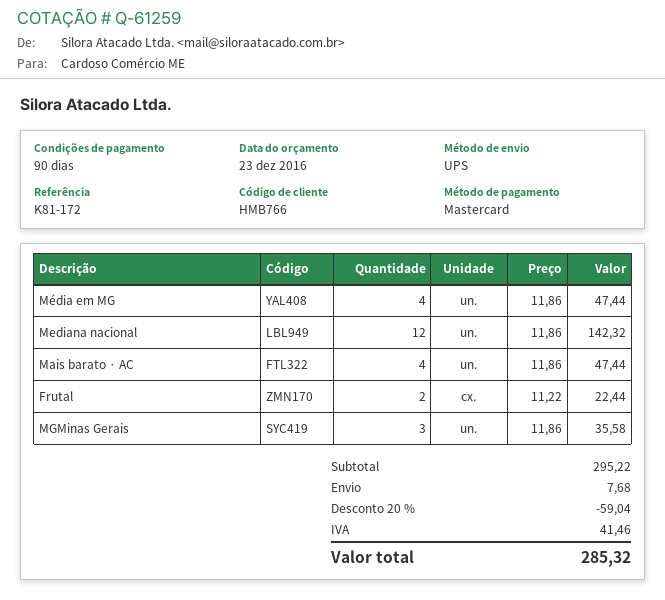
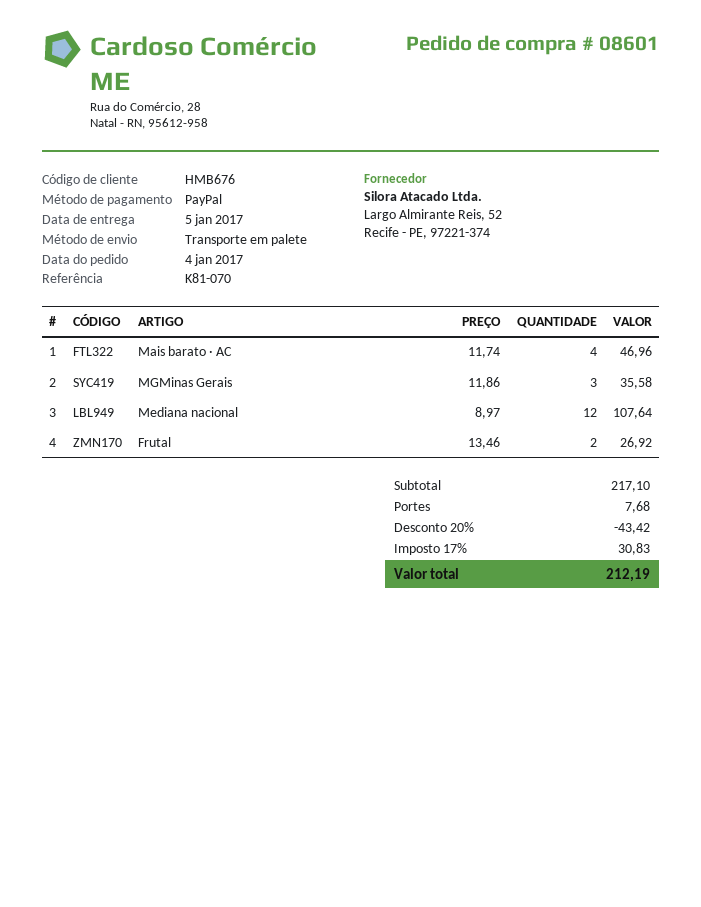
customer number: HMB766 -> HMB676
reference: K81-172 -> K81-070
payment method: Mastercard -> PayPal
shipping method: UPS -> pallet freight
Média em MG: 4 x 11.86 = 47.44 -> none
Mediana nacional: 12 x 11.86 = 142.32 -> 12 x 8.97 = 107.64
Mais barato · AC: 4 x 11.86 = 47.44 -> 4 x 11.74 = 46.96
Frutal: 2 x 11.22 = 22.44 -> 2 x 13.46 = 26.92
subtotal: 295.22 -> 217.10
discount: 20% = 59.04 -> 20% = 43.42
tax: 41.46 -> 30.83
total: 285.32 -> 212.19

